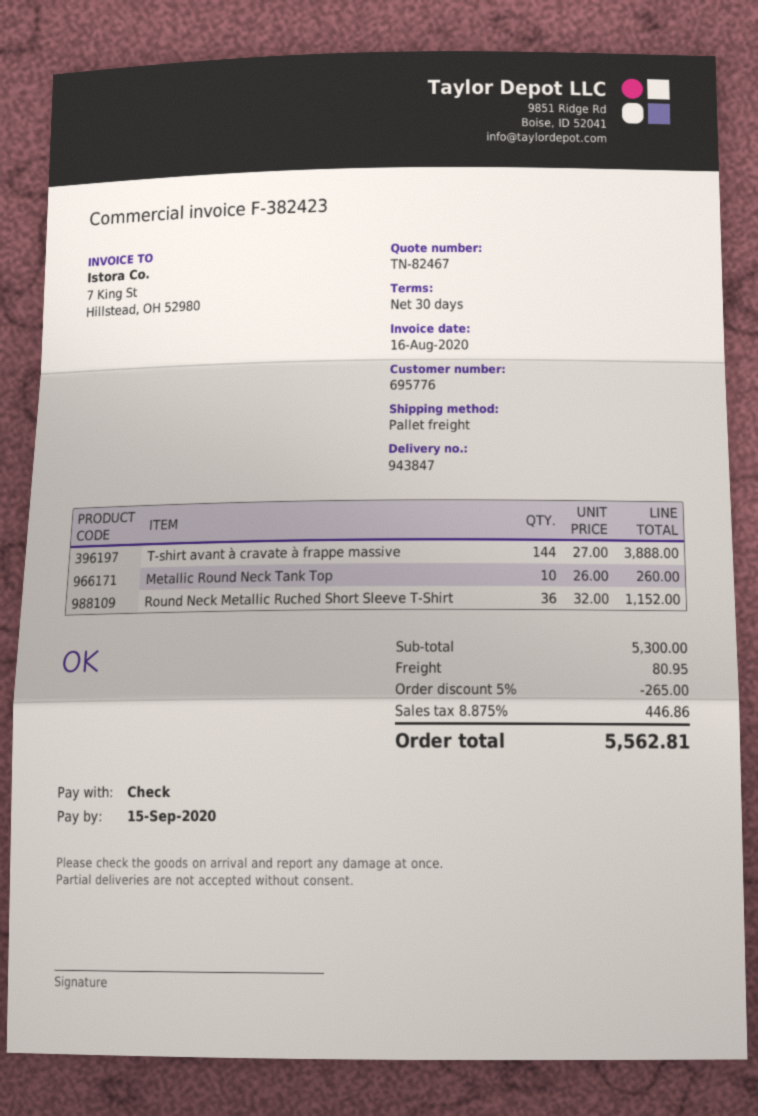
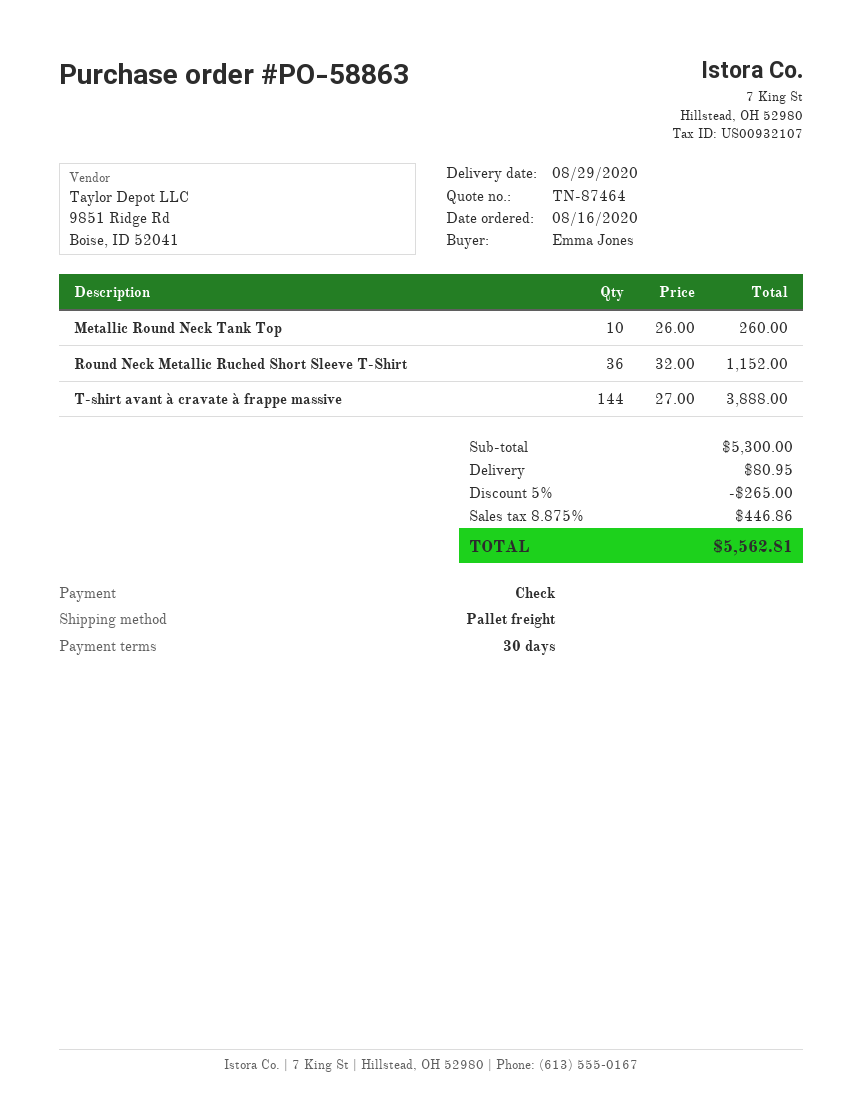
quote number: TN-82467 -> TN-87464

